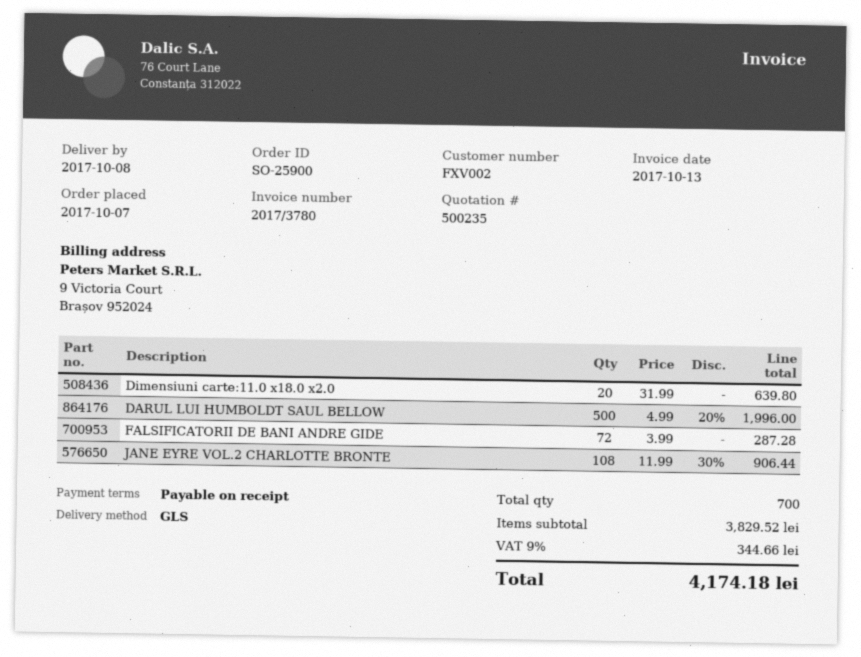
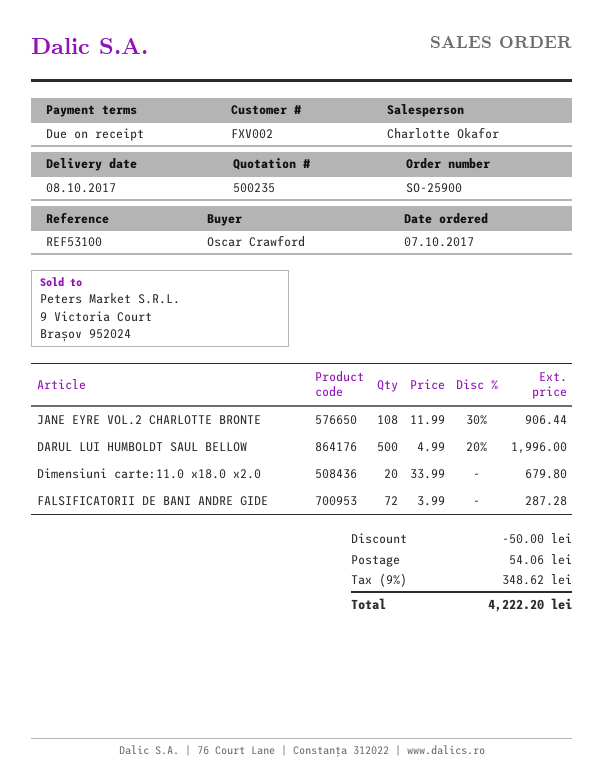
Dimensiuni carte:11.0 x18.0 x2.0: 20 x 31.99 = 639.80 -> 20 x 33.99 = 679.80
discount: none -> 50.00
shipping: none -> 54.06
tax: 9% = 344.66 -> 9% = 348.62
total: 4174.18 -> 4222.20

